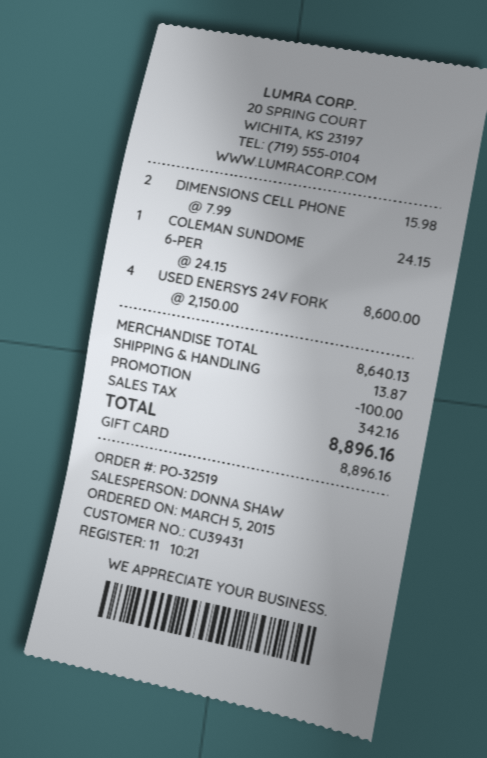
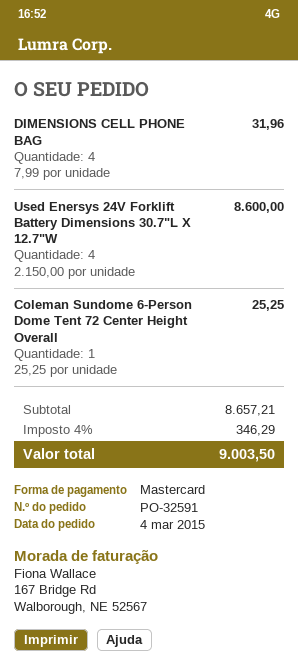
order number: PO-32519 -> PO-32591
order date: 2015-03-05 -> 2015-03-04
payment method: gift card -> Mastercard
DIMENSIONS CELL PHONE: 2 x 7.99 = 15.98 -> 4 x 7.99 = 31.96
COLEMAN SUNDOME 6-PER: 1 x 24.15 = 24.15 -> 1 x 25.25 = 25.25
subtotal: 8640.13 -> 8657.21
discount: 100.00 -> none
shipping: 13.87 -> none
tax: 342.16 -> 346.29
total: 8896.16 -> 9003.50

